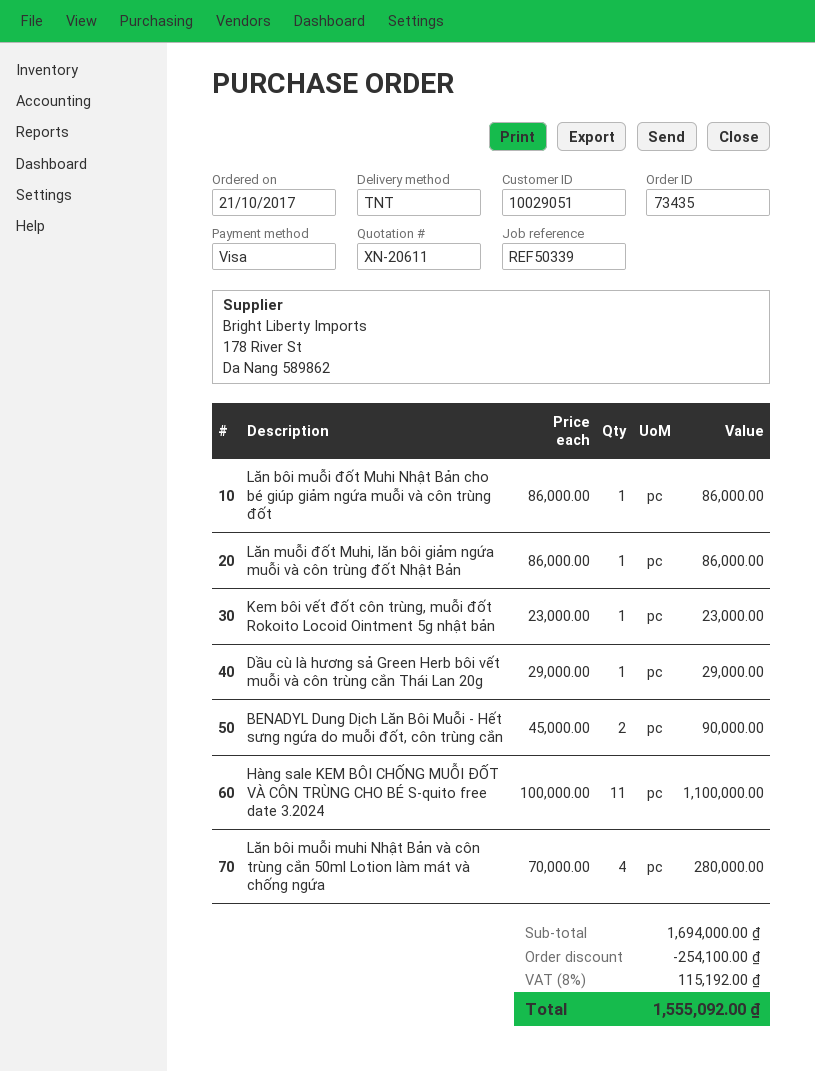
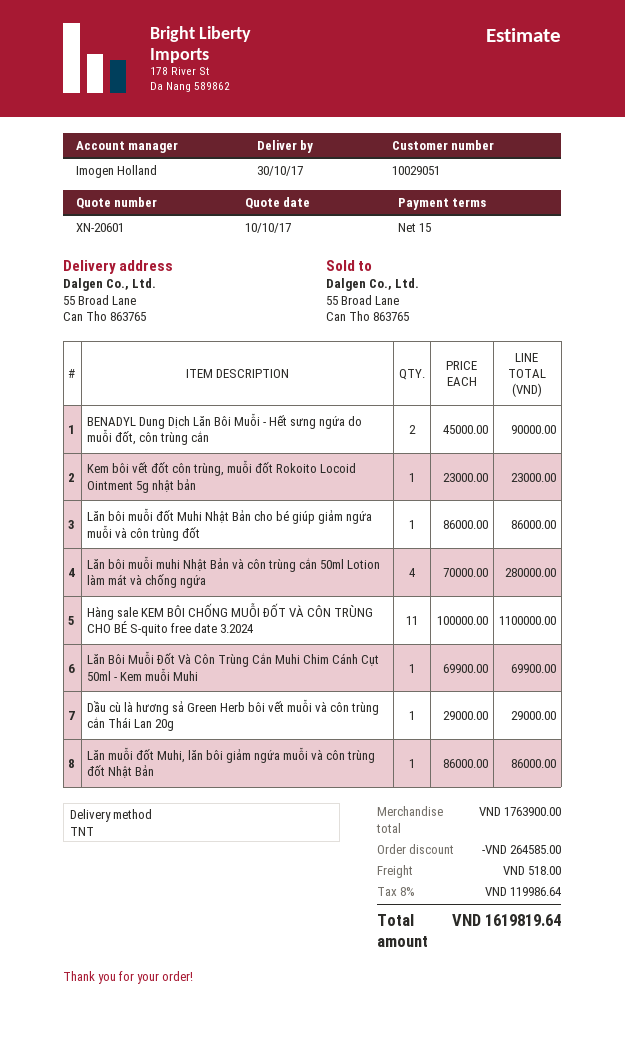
quote number: XN-20611 -> XN-20601
Lăn Bôi Muỗi Đốt Và Côn Trùng Cắn Muhi Chim Cánh Cụt 50ml - Kem muỗi Muhi: none -> 1 x 69900.00 = 69900.00
subtotal: 1694000.00 -> 1763900.00
discount: 254100.00 -> 264585.00
shipping: none -> 518.00
tax: 8% = 115192.00 -> 8% = 119986.64
total: 1555092.00 -> 1619819.64

